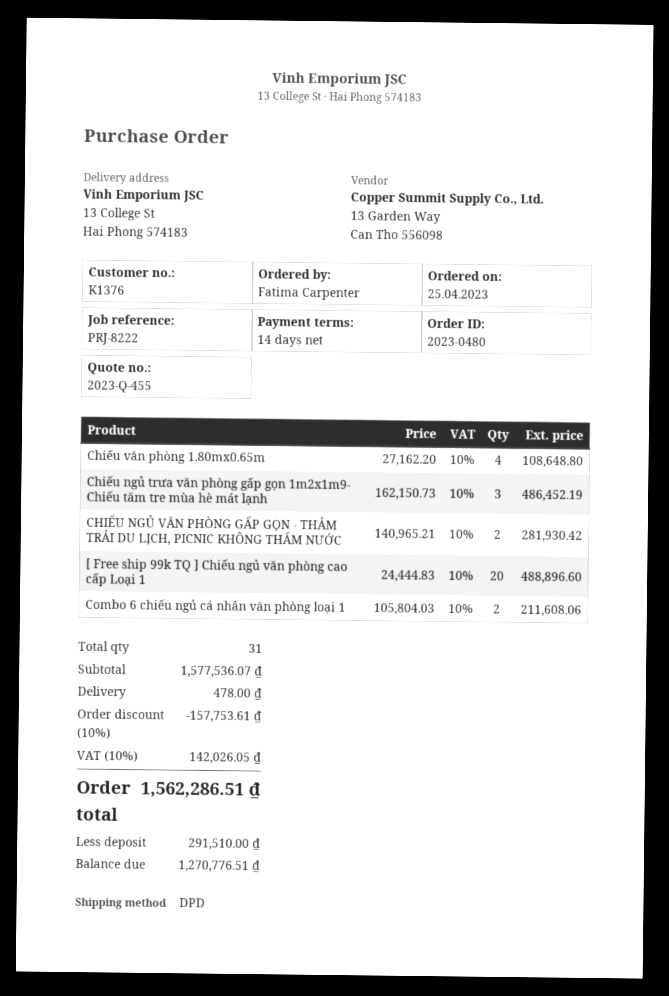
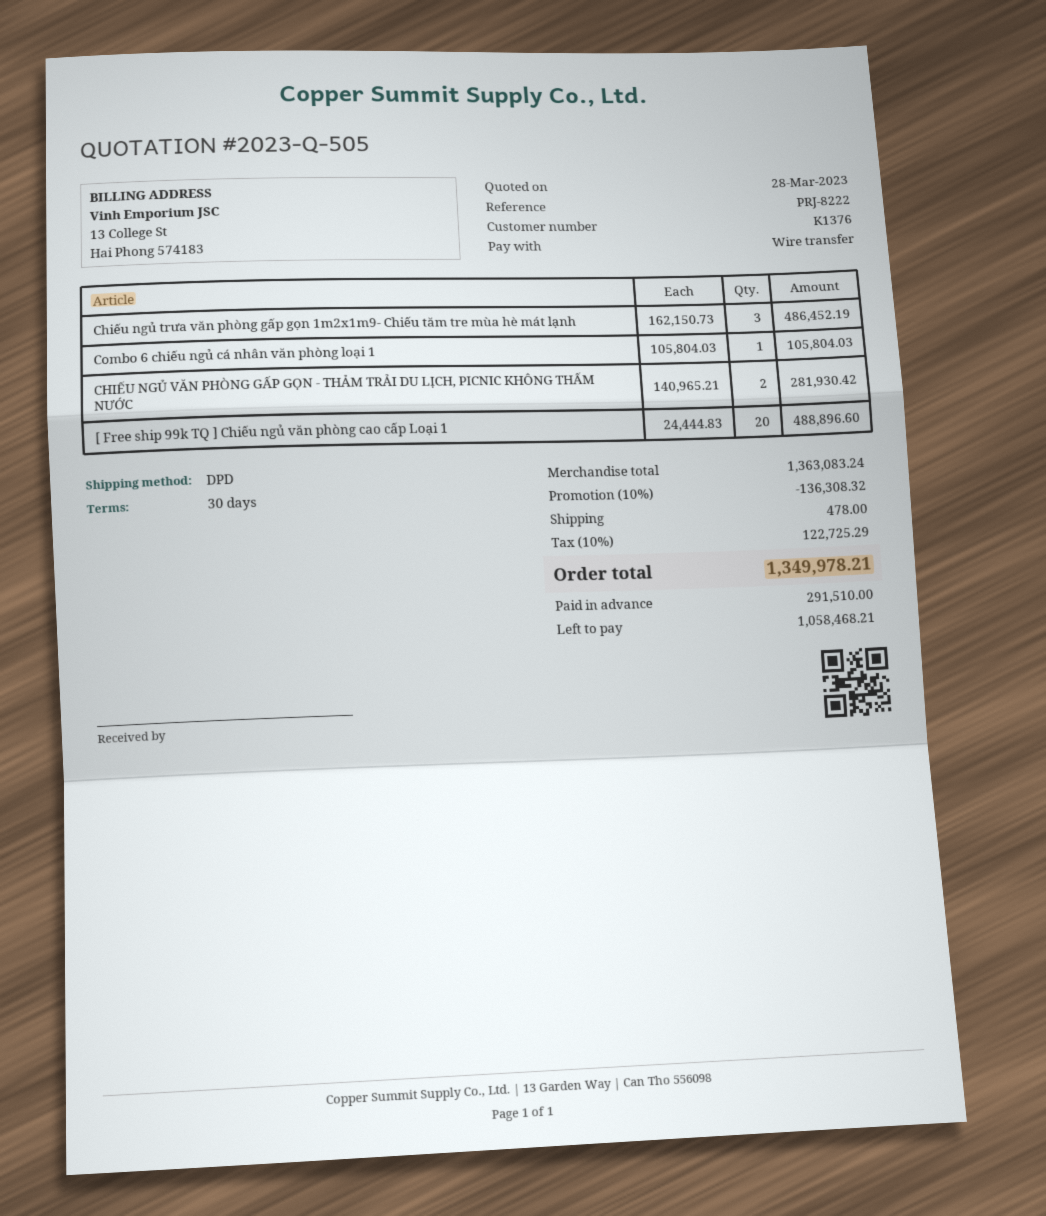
quote number: 2023-Q-455 -> 2023-Q-505
payment terms: 14 days -> 30 days
Chiếu văn phòng 1.80mx0.65m: 4 x 27162.20 = 108648.80 -> none
Combo 6 chiếu ngủ cá nhân văn phòng loại 1: 2 x 105804.03 = 211608.06 -> 1 x 105804.03 = 105804.03
subtotal: 1577536.07 -> 1363083.24
discount: 10% = 157753.61 -> 10% = 136308.32
tax: 10% = 142026.05 -> 10% = 122725.29
total: 1562286.51 -> 1349978.21
balance: 1270776.51 -> 1058468.21

